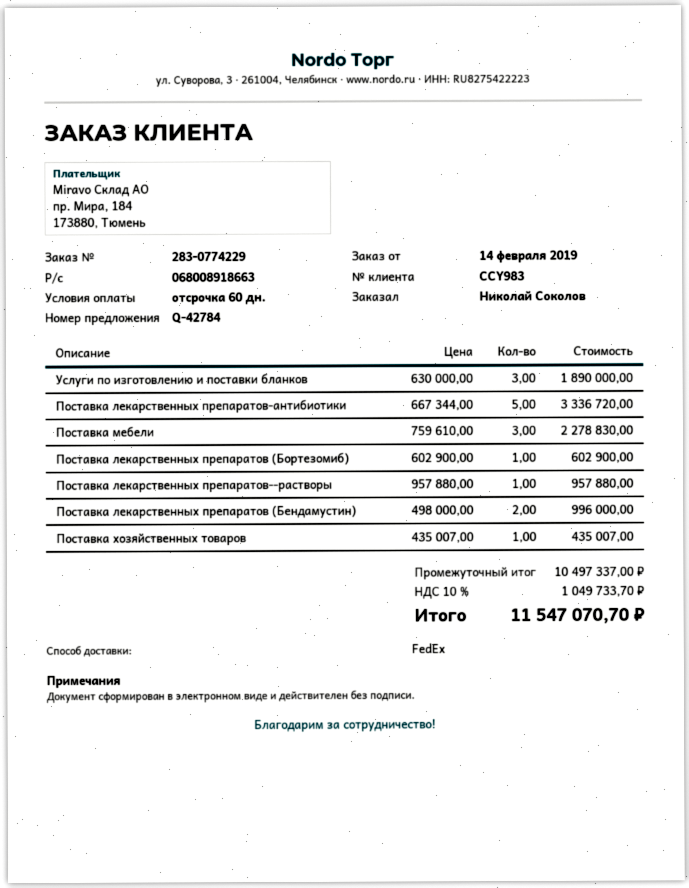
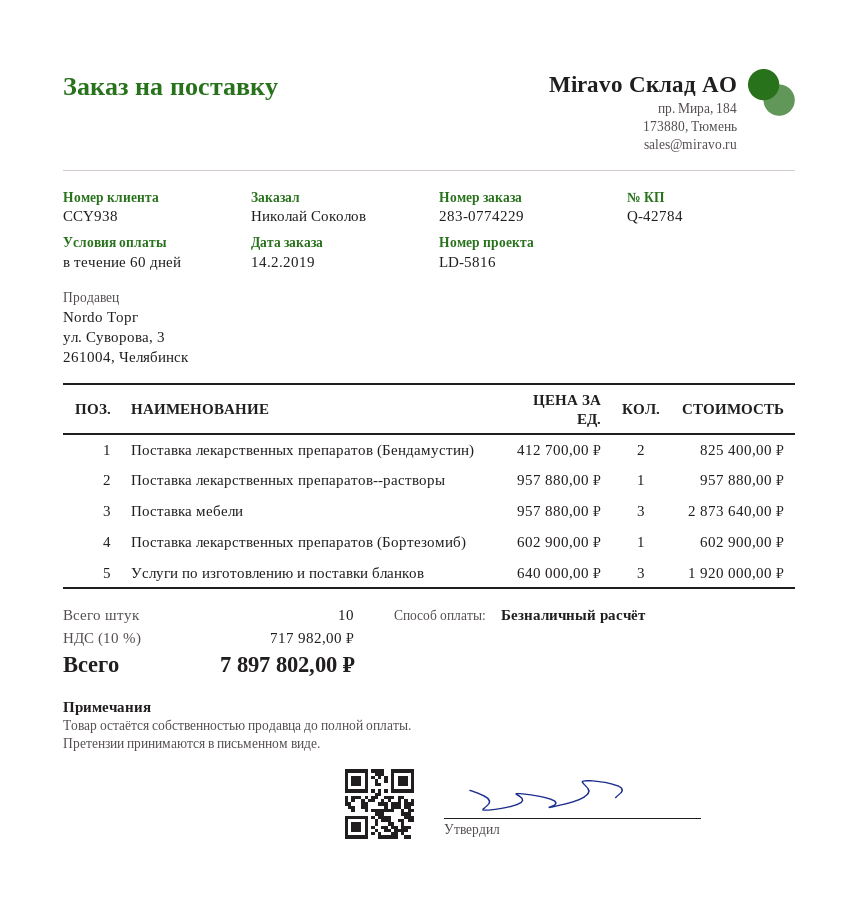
customer number: CCY983 -> CCY938
Услуги по изготовлению и поставки бланков: 3 x 630000.00 = 1890000.00 -> 3 x 640000.00 = 1920000.00
Поставка лекарственных препаратов-антибиотики: 5 x 667344.00 = 3336720.00 -> none
Поставка мебели: 3 x 759610.00 = 2278830.00 -> 3 x 957880.00 = 2873640.00
Поставка лекарственных препаратов (Бендамустин): 2 x 498000.00 = 996000.00 -> 2 x 412700.00 = 825400.00
Поставка хозяйственных товаров: 1 x 435007.00 = 435007.00 -> none
tax: 10% = 1049733.70 -> 10% = 717982.00
total: 11547070.70 -> 7897802.00

